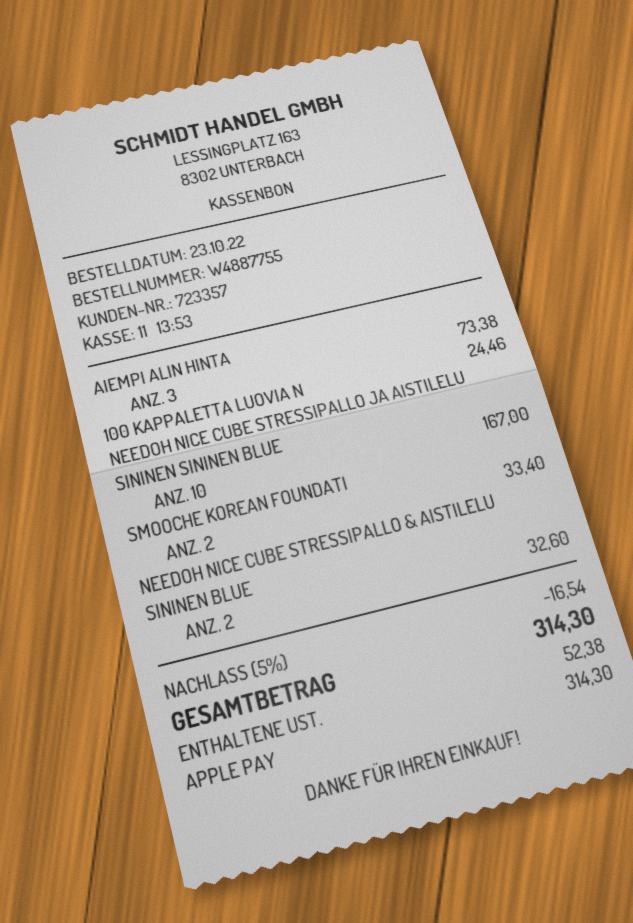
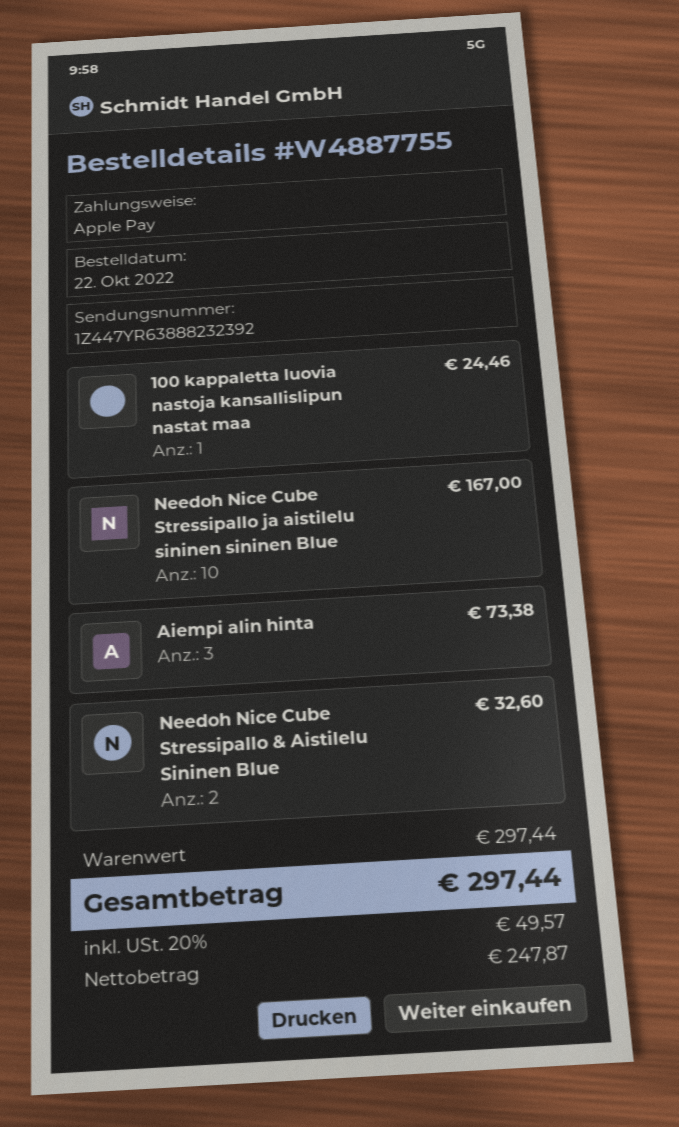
order date: 2022-10-23 -> 2022-10-22
SMOOCHE KOREAN FOUNDATI: 2 for 33.40 -> none
discount: 5% = 16.54 -> none
tax: 52.38 -> 49.57
total: 314.30 -> 297.44

